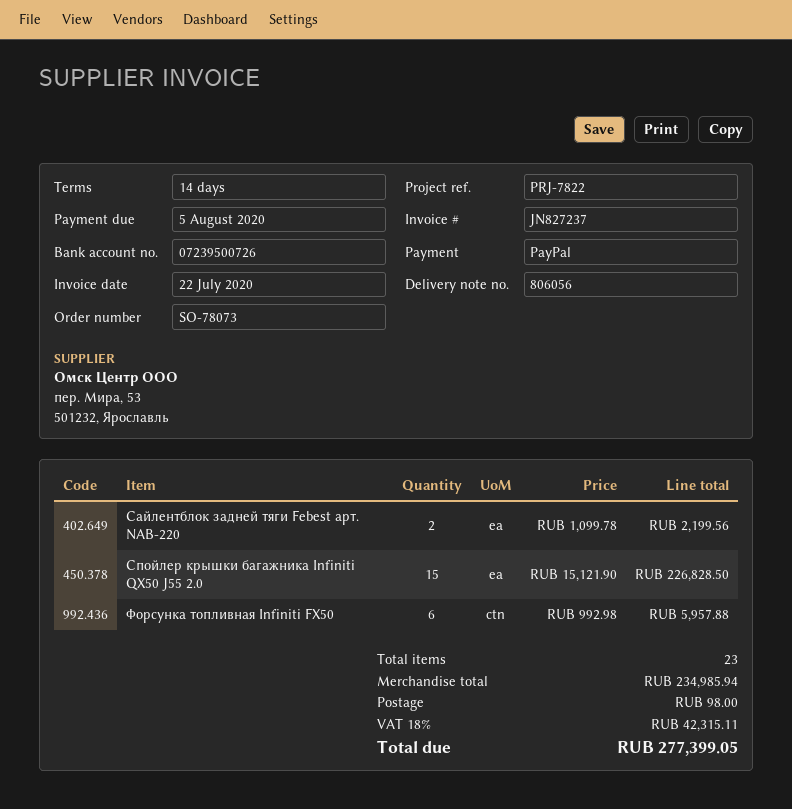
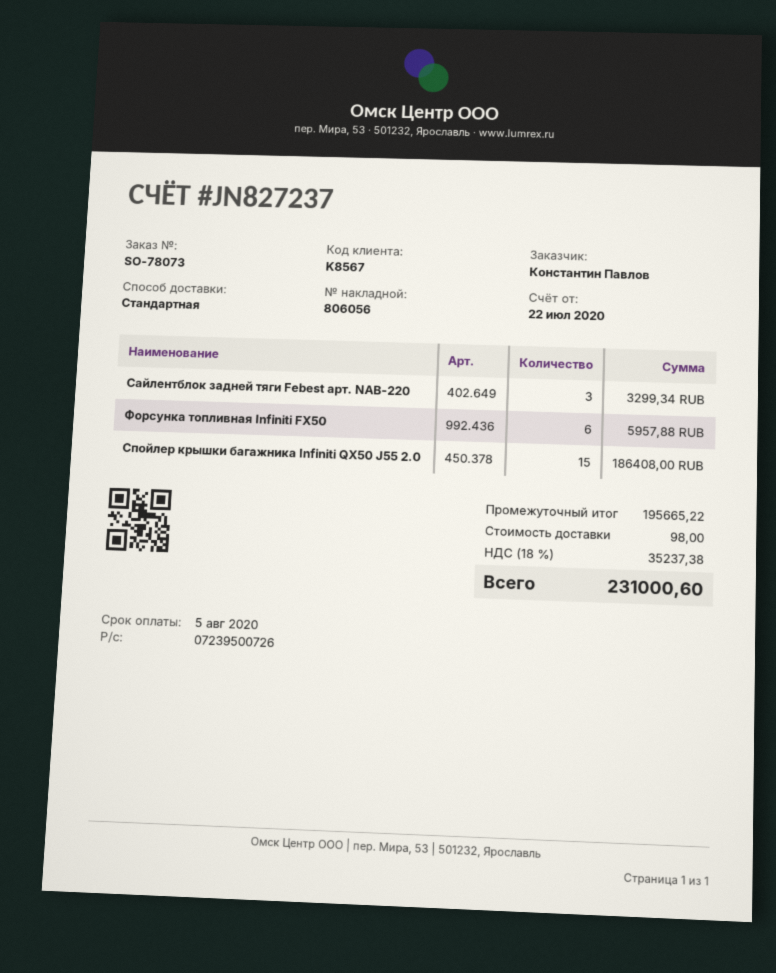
Сайлентблок задней тяги Febest арт. NAB-220: 2 for 2199.56 -> 3 for 3299.34
Спойлер крышки багажника Infiniti QX50 J55 2.0: 15 for 226828.50 -> 15 for 186408.00
subtotal: 234985.94 -> 195665.22
tax: 18% = 42315.11 -> 18% = 35237.38
total: 277399.05 -> 231000.60

